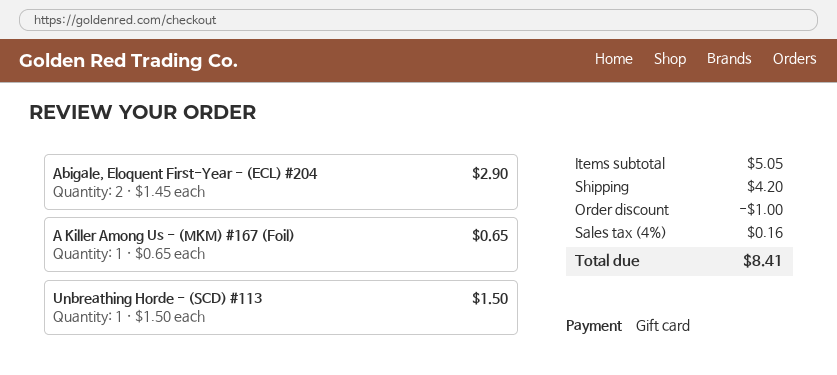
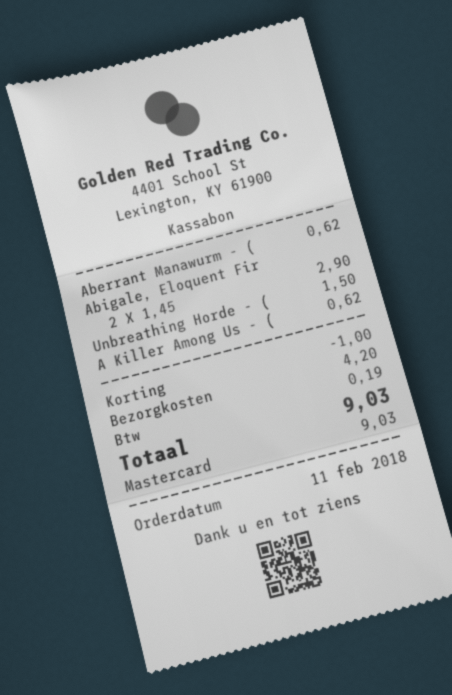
payment method: gift card -> Mastercard
A Killer Among Us - (MKM) #167 (Foil): 1 x 0.65 = 0.65 -> 1 x 0.62 = 0.62
Aberrant Manawurm - (: none -> 1 x 0.62 = 0.62
tax: 0.16 -> 0.19
total: 8.41 -> 9.03

